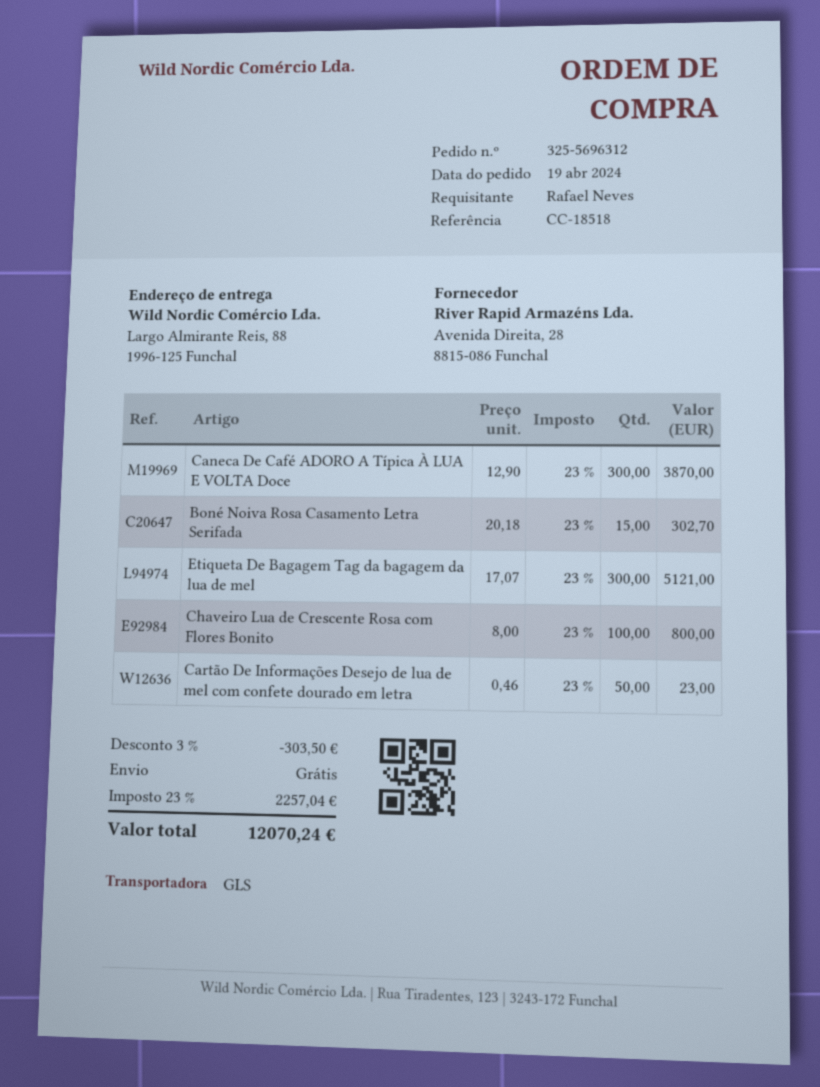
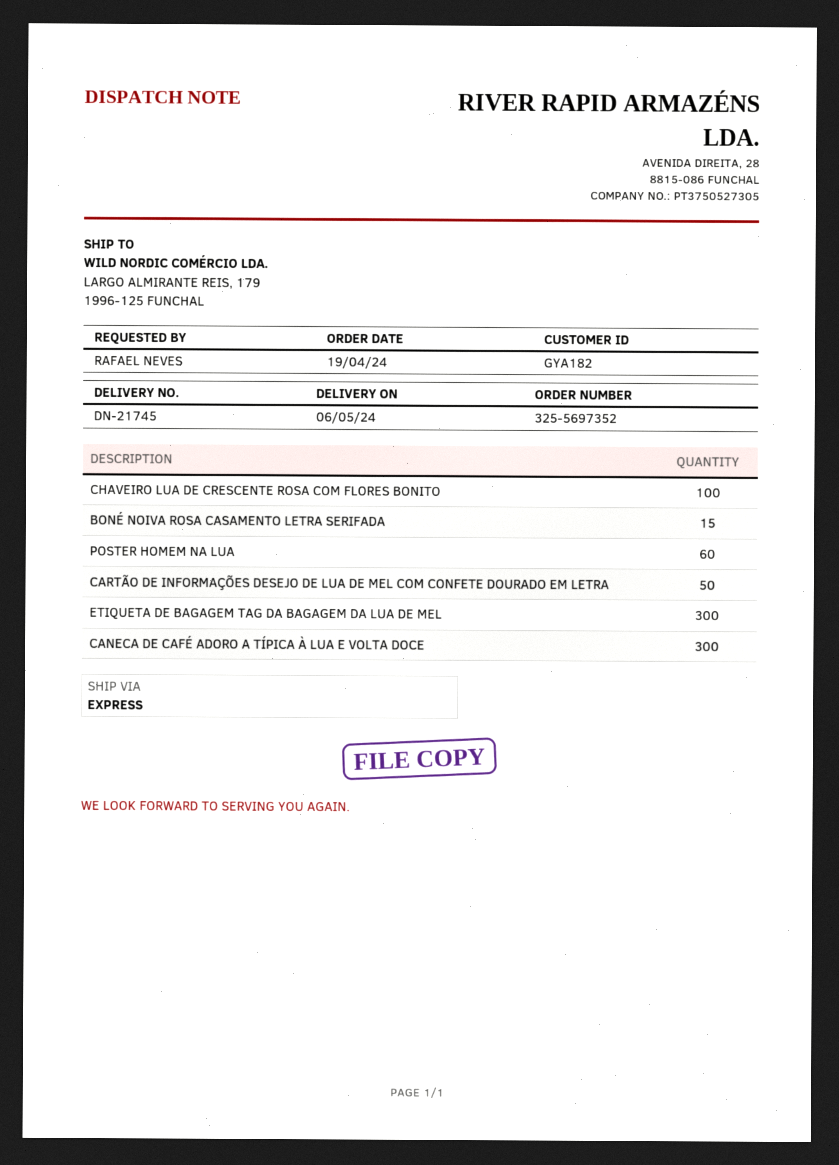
order number: 325-5696312 -> 325-5697352
shipping method: GLS -> express
ship to: Largo Almirante Reis, 88, 1996-125 Funchal -> LARGO ALMIRANTE REIS, 179, 1996-125 FUNCHAL
POSTER HOMEM NA LUA: none -> 60

